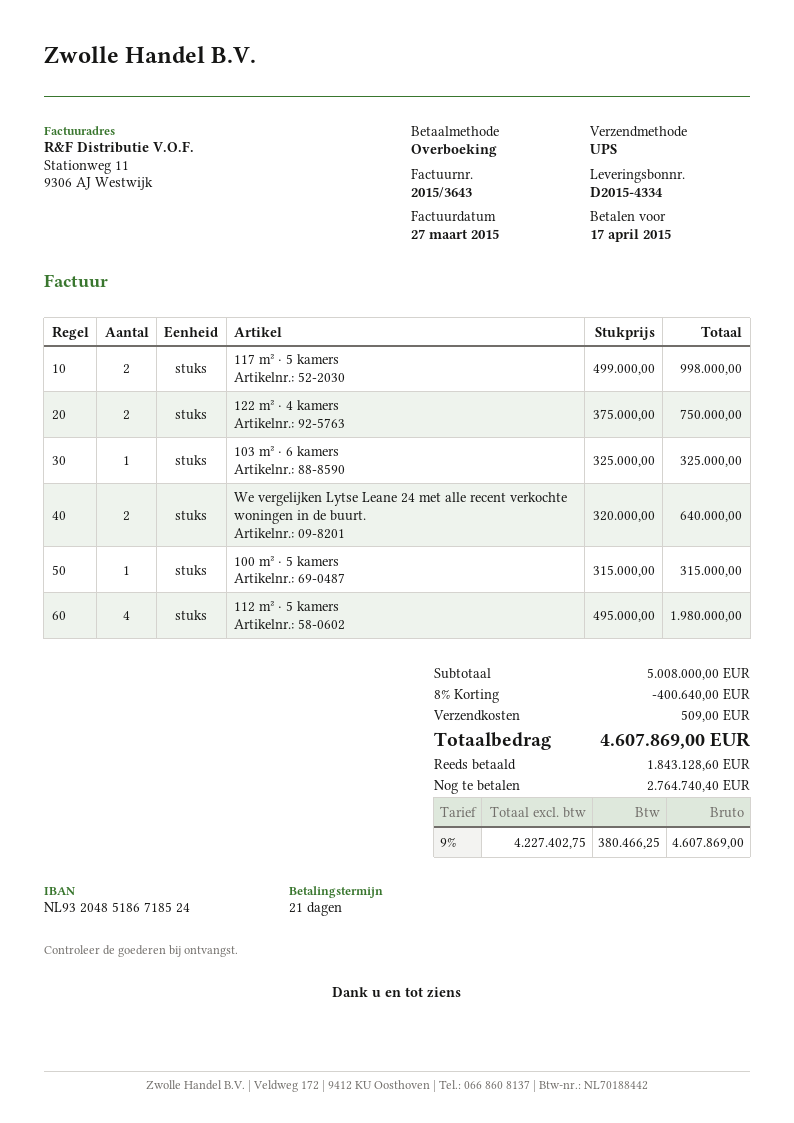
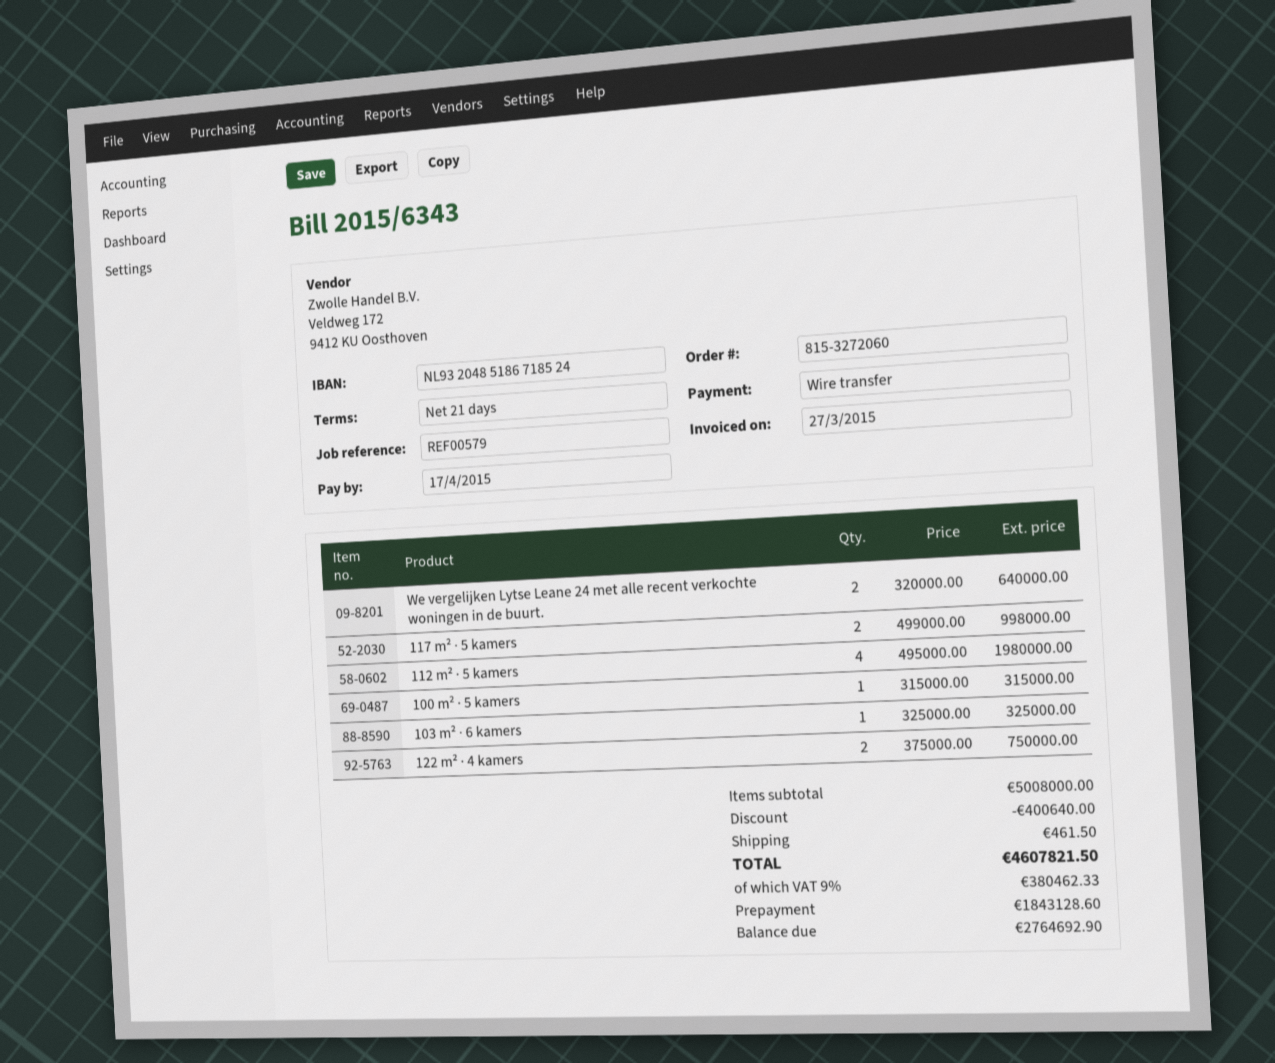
invoice number: 2015/3643 -> 2015/6343
shipping: 509.00 -> 461.50
tax: 9% = 380466.25 -> 9% = 380462.33
total: 4607869.00 -> 4607821.50
balance: 2764740.40 -> 2764692.90

